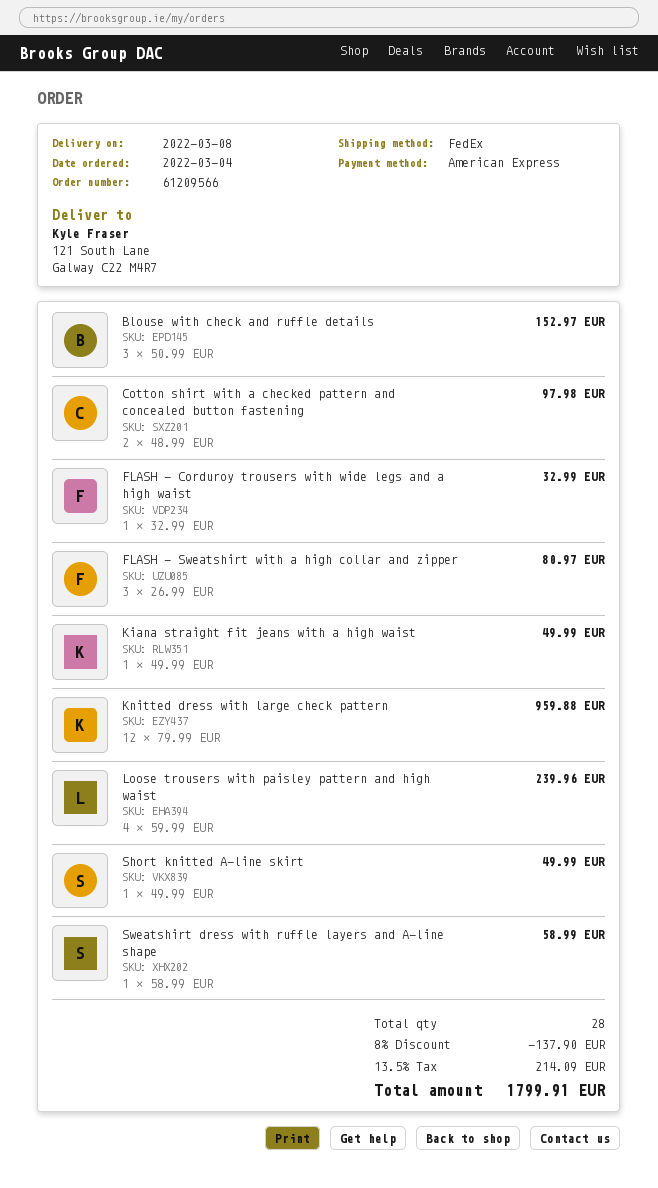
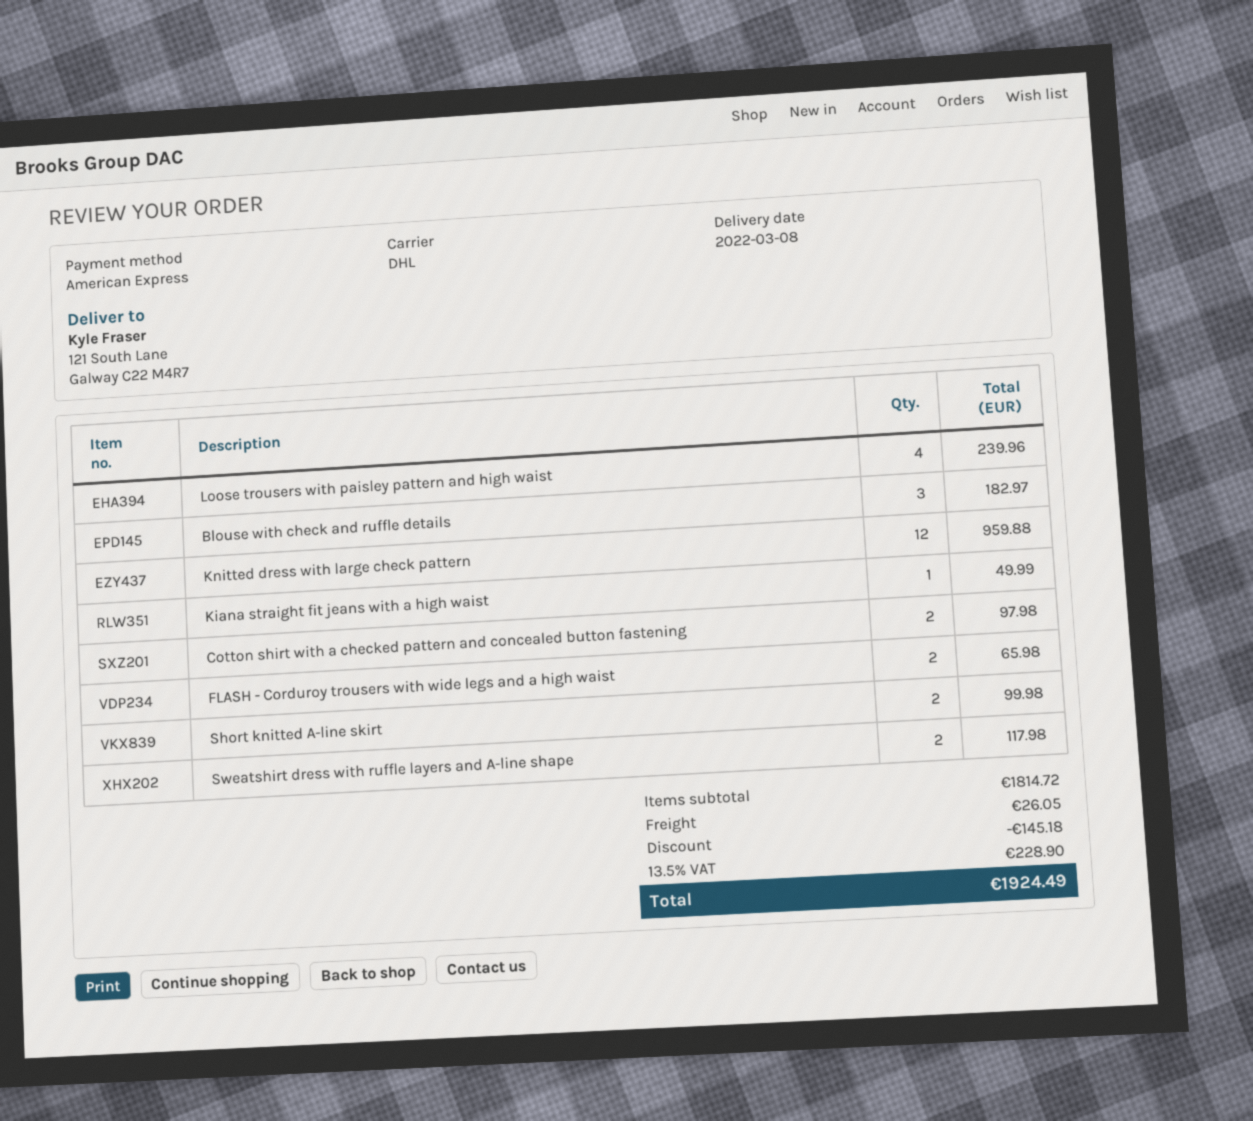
shipping method: FedEx -> DHL
Blouse with check and ruffle details: 3 for 152.97 -> 3 for 182.97
FLASH - Corduroy trousers with wide legs and a high waist: 1 for 32.99 -> 2 for 65.98
FLASH - Sweatshirt with a high collar and zipper: 3 for 80.97 -> none
Short knitted A-line skirt: 1 for 49.99 -> 2 for 99.98
Sweatshirt dress with ruffle layers and A-line shape: 1 for 58.99 -> 2 for 117.98
discount: 137.90 -> 145.18
shipping: none -> 26.05
tax: 13.5% = 214.09 -> 13.5% = 228.90
total: 1799.91 -> 1924.49

